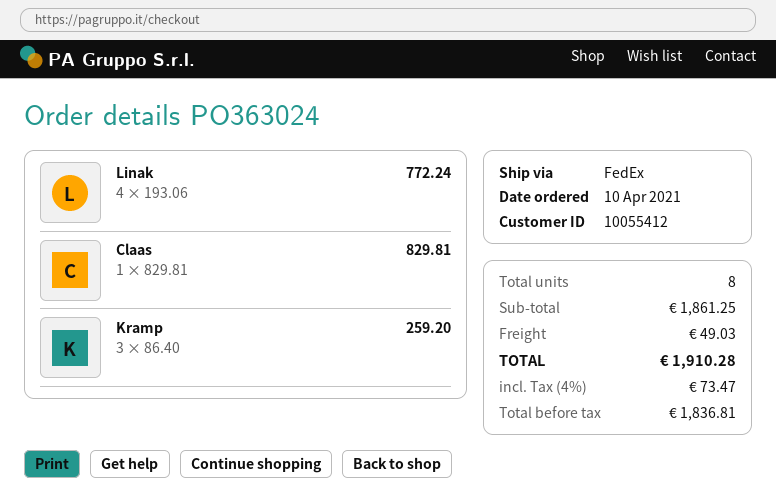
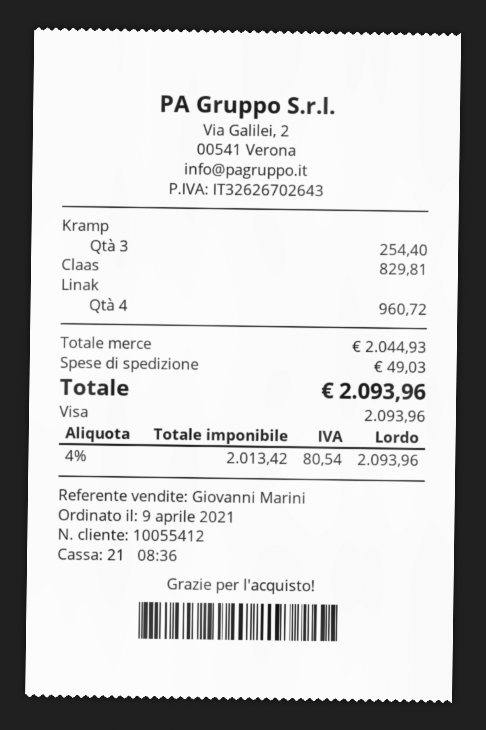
order date: 2021-04-10 -> 2021-04-09
Linak: 4 for 772.24 -> 4 for 960.72
Kramp: 3 for 259.20 -> 3 for 254.40
subtotal: 1861.25 -> 2044.93
net: 1836.81 -> 2013.42
tax: 4% = 73.47 -> 4% = 80.54
total: 1910.28 -> 2093.96

